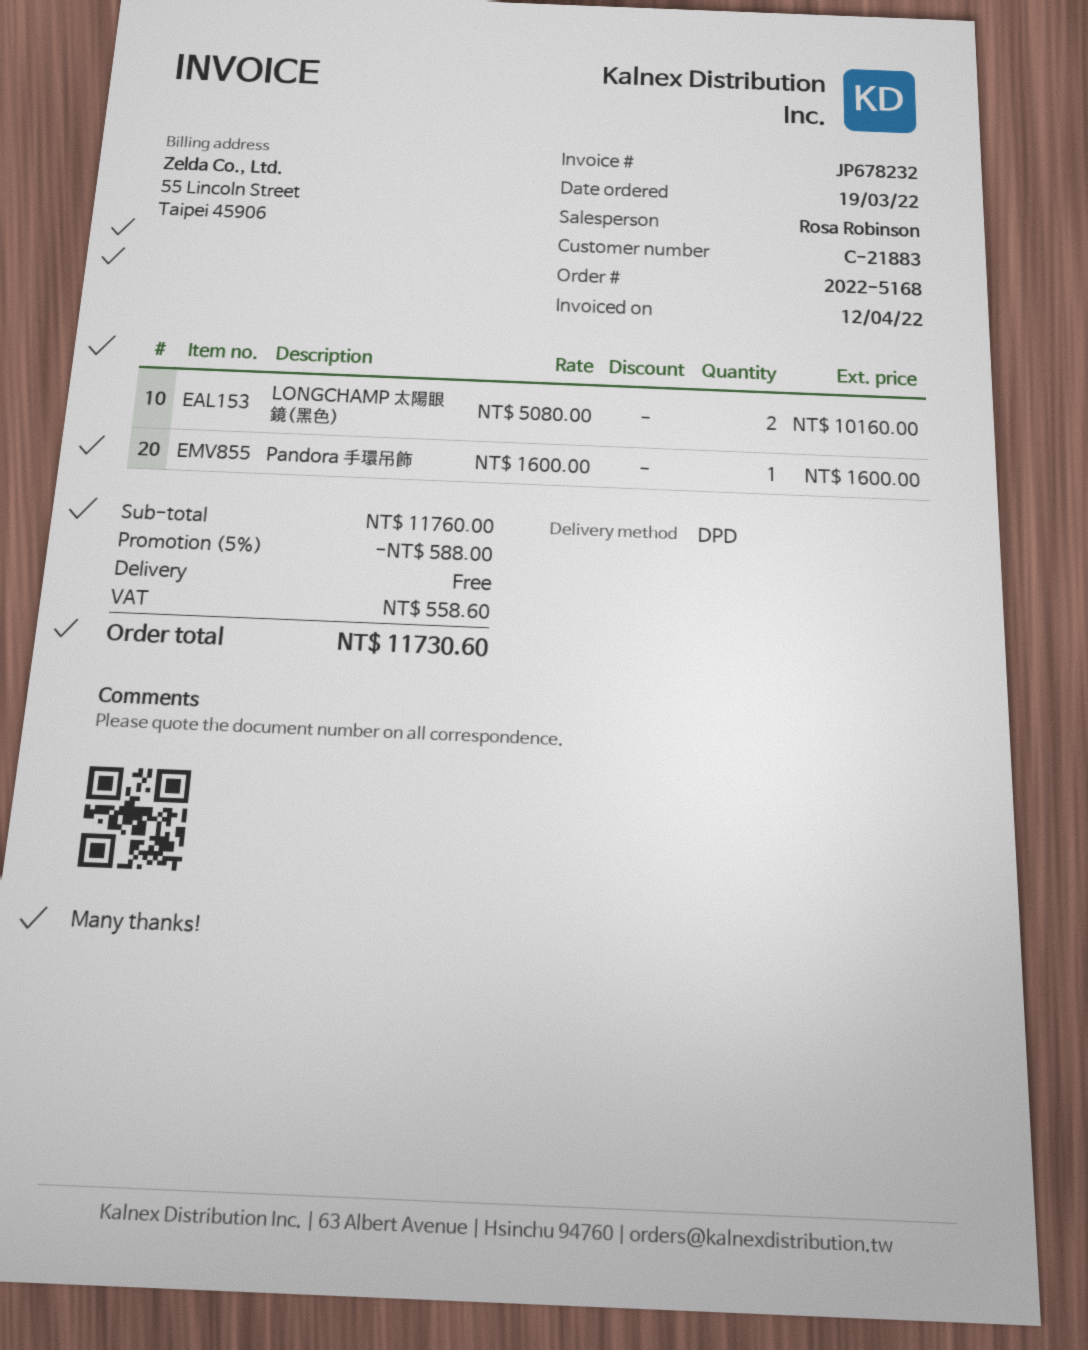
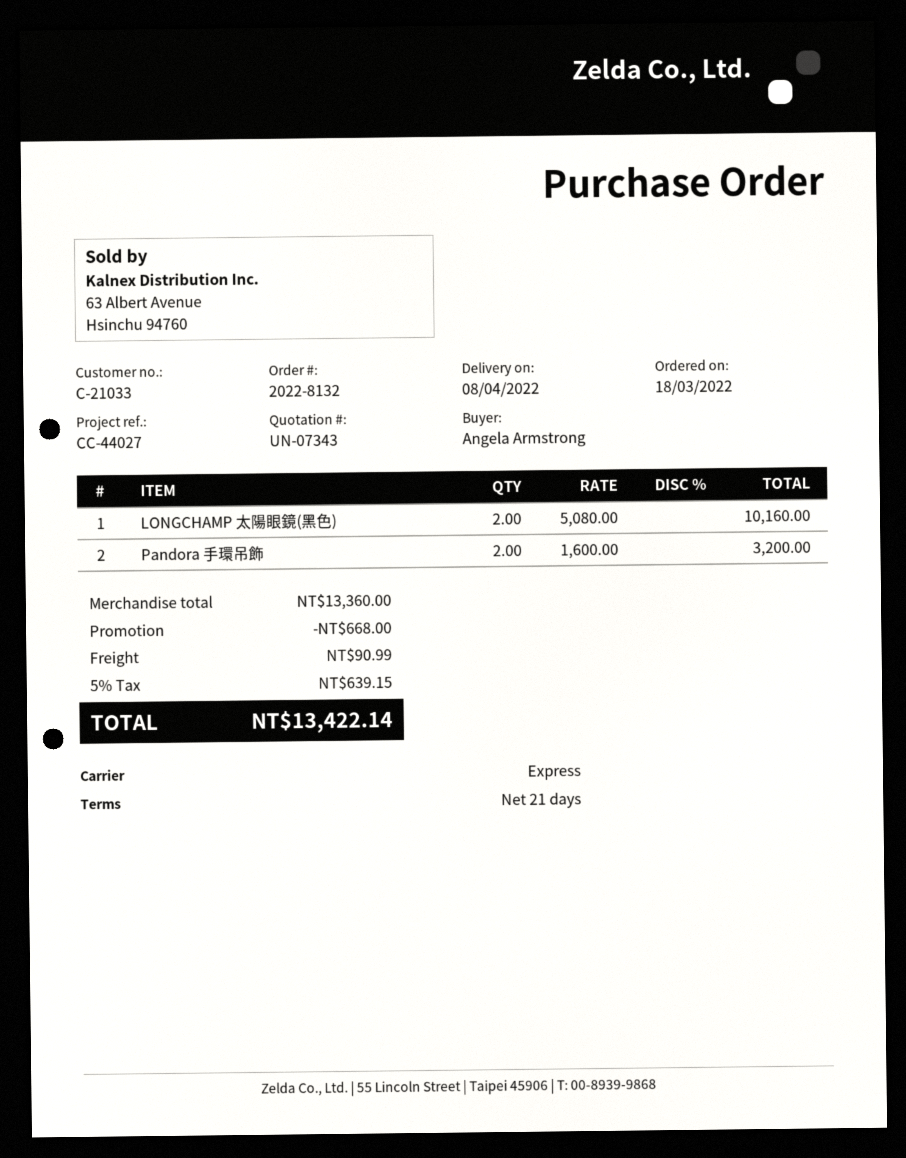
order number: 2022-5168 -> 2022-8132
order date: 2022-03-19 -> 2022-03-18
customer number: C-21883 -> C-21033
shipping method: DPD -> express
Pandora 手環吊飾: 1 x 1600.00 = 1600.00 -> 2 x 1600.00 = 3200.00
subtotal: 11760.00 -> 13360.00
discount: 588.00 -> 668.00
shipping: 0.00 -> 90.99
tax: 558.60 -> 639.15
total: 11730.60 -> 13422.14

